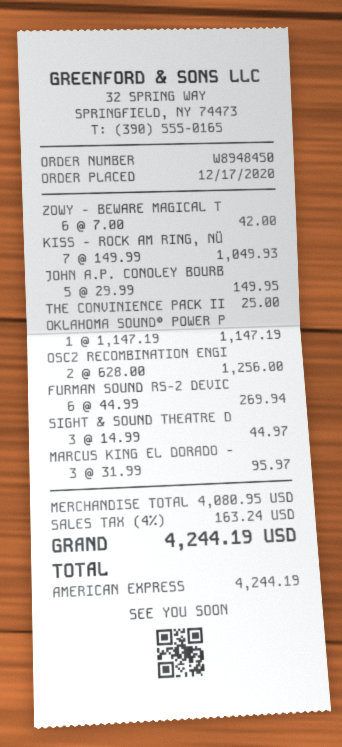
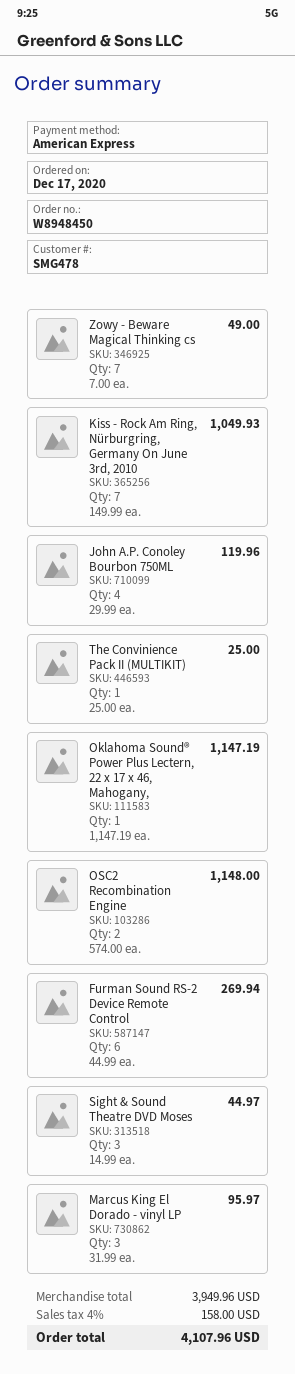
ZOWY - BEWARE MAGICAL T: 6 x 7.00 = 42.00 -> 7 x 7.00 = 49.00
JOHN A.P. CONOLEY BOURB: 5 x 29.99 = 149.95 -> 4 x 29.99 = 119.96
OSC2 RECOMBINATION ENGI: 2 x 628.00 = 1256.00 -> 2 x 574.00 = 1148.00
subtotal: 4080.95 -> 3949.96
tax: 4% = 163.24 -> 4% = 158.00
total: 4244.19 -> 4107.96

